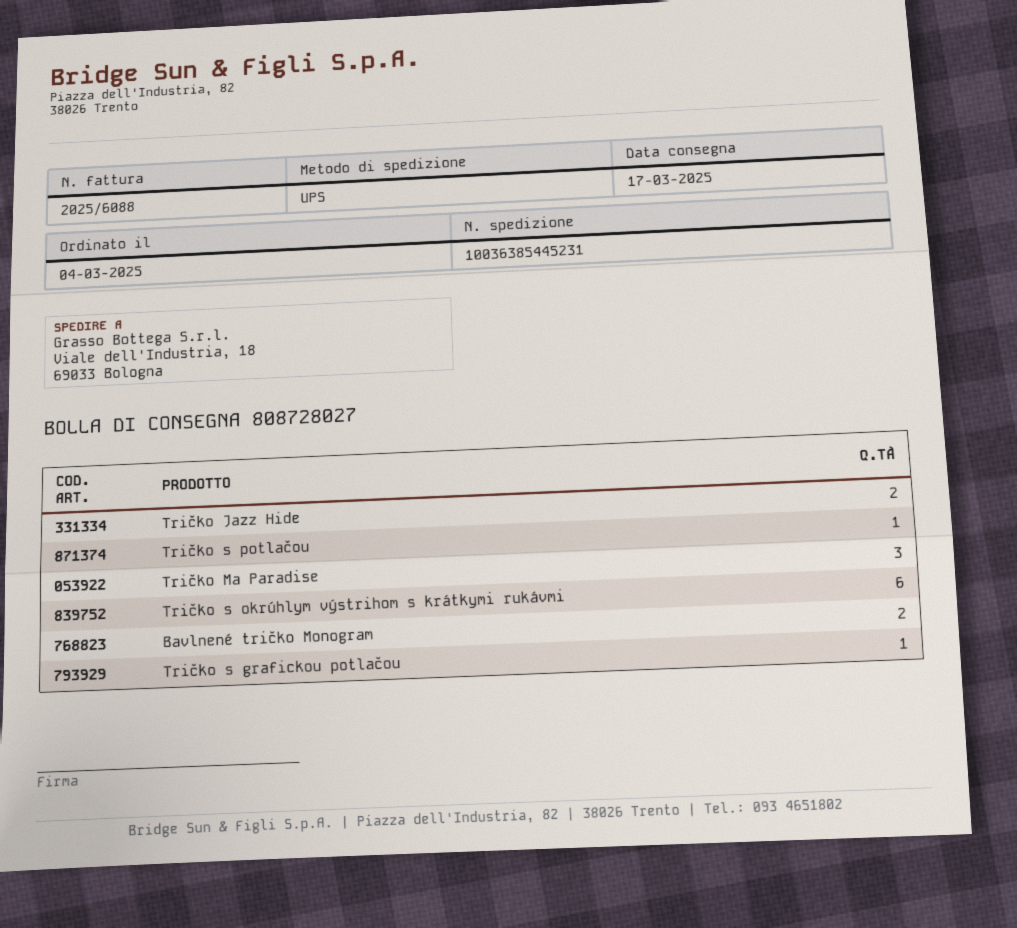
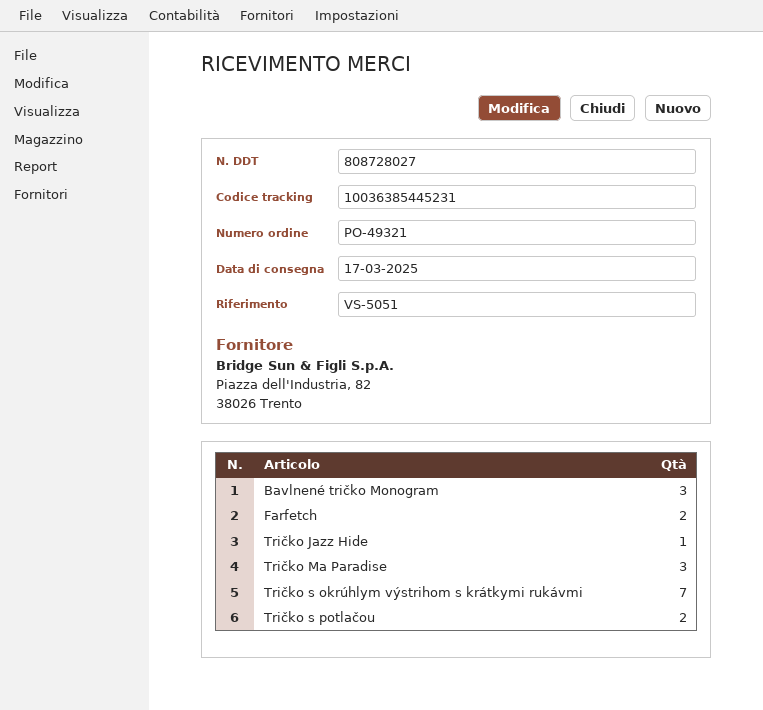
Tričko Jazz Hide: 2 -> 1
Tričko s potlačou: 1 -> 2
Tričko s okrúhlym výstrihom s krátkymi rukávmi: 6 -> 7
Bavlnené tričko Monogram: 2 -> 3
Tričko s grafickou potlačou: 1 -> none
Farfetch: none -> 2

